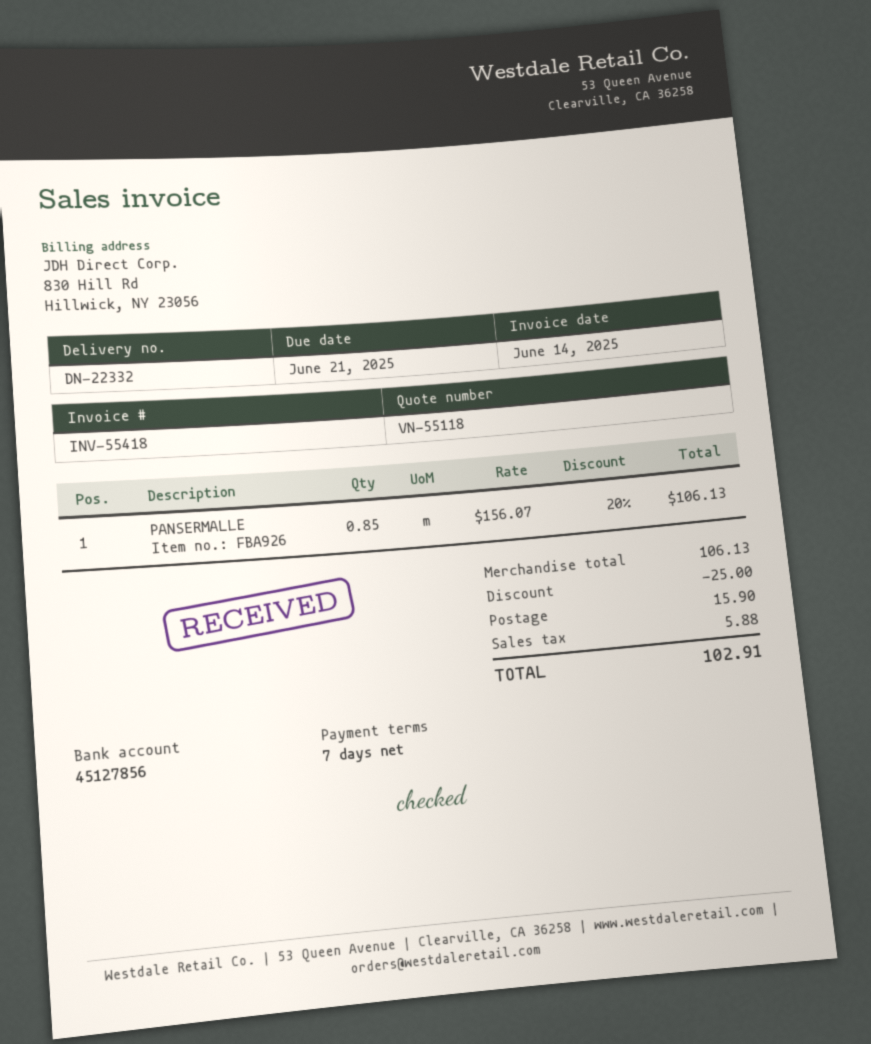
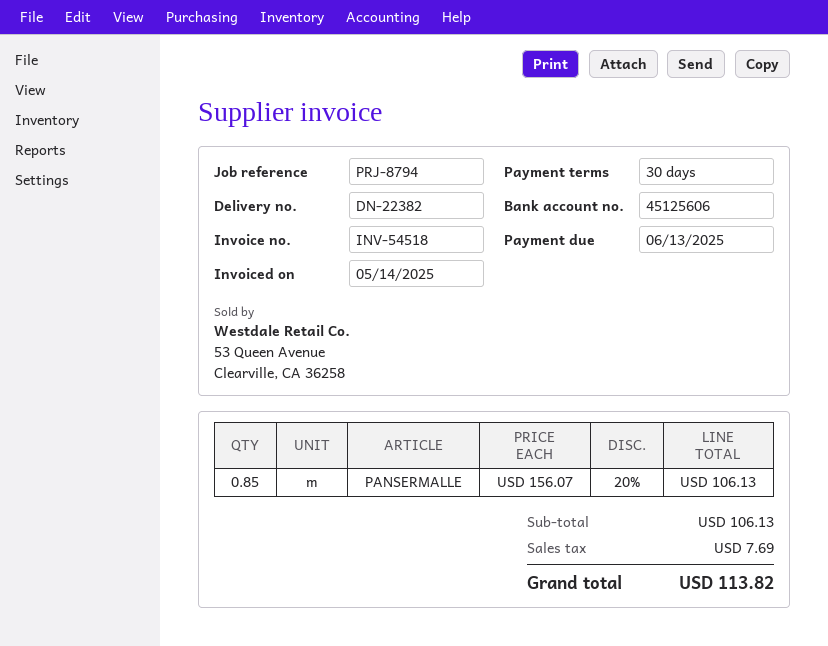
delivery note number: DN-22332 -> DN-22382
invoice number: INV-55418 -> INV-54518
invoice date: 2025-06-14 -> 2025-05-14
payment terms: 7 days -> 30 days
due date: 2025-06-21 -> 2025-06-13
bank account: 45127856 -> 45125606
discount: 25.00 -> none
shipping: 15.90 -> none
tax: 5.88 -> 7.69
total: 102.91 -> 113.82

